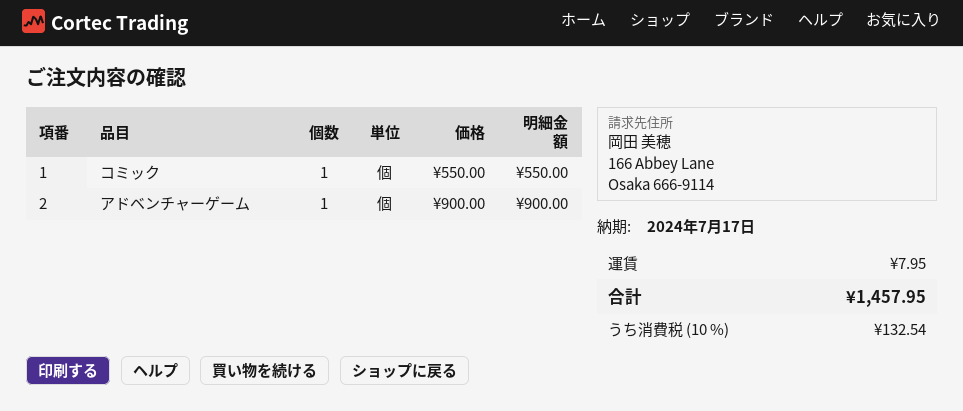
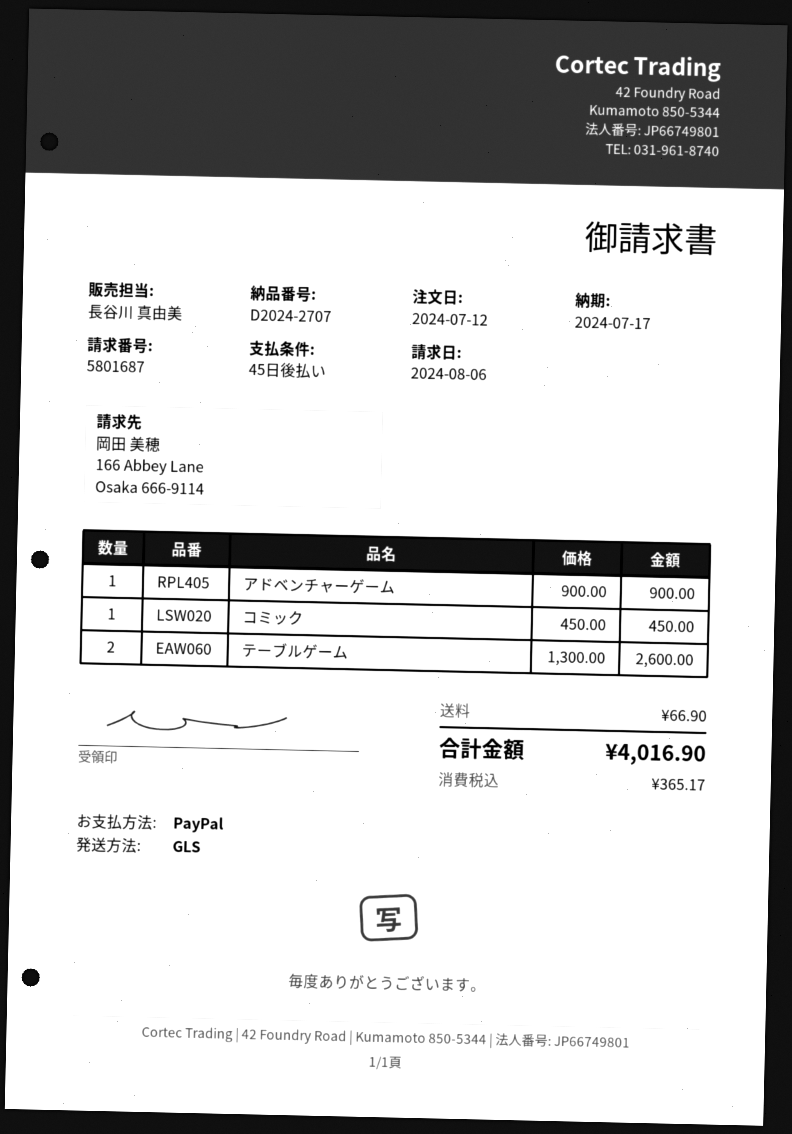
コミック: 1 x 550.00 = 550.00 -> 1 x 450.00 = 450.00
テーブルゲーム: none -> 2 x 1300.00 = 2600.00
shipping: 7.95 -> 66.90
tax: 132.54 -> 365.17
total: 1457.95 -> 4016.90

